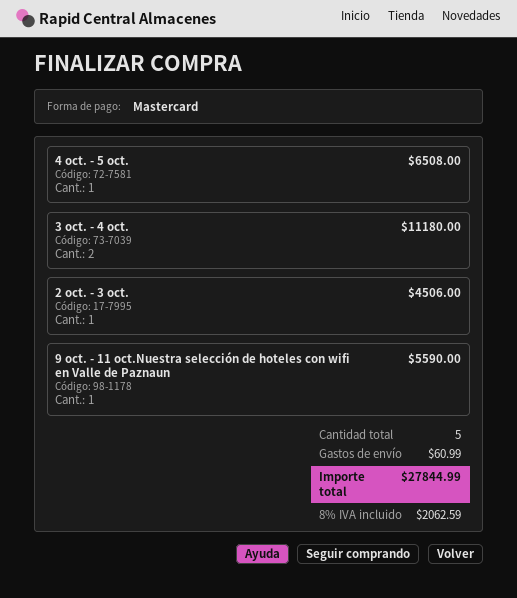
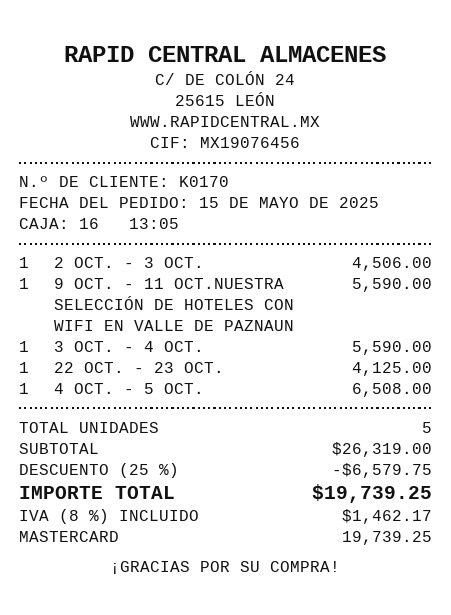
3 oct. - 4 oct.: 2 for 11180.00 -> 1 for 5590.00
22 OCT. - 23 OCT.: none -> 1 for 4125.00
discount: none -> 25% = 6579.75
shipping: 60.99 -> none
tax: 8% = 2062.59 -> 8% = 1462.17
total: 27844.99 -> 19739.25

